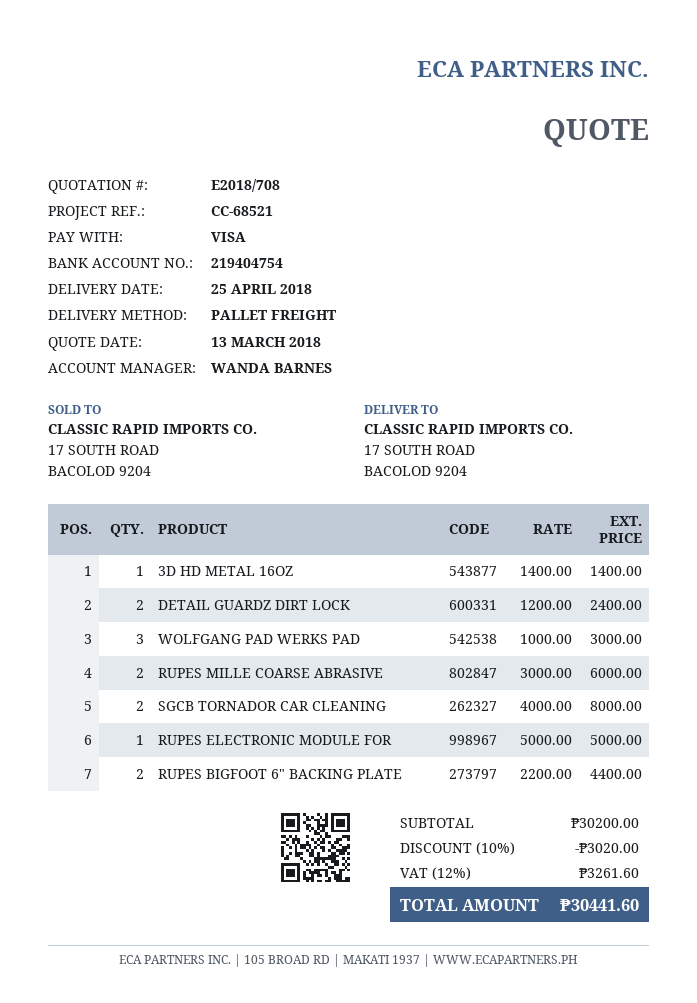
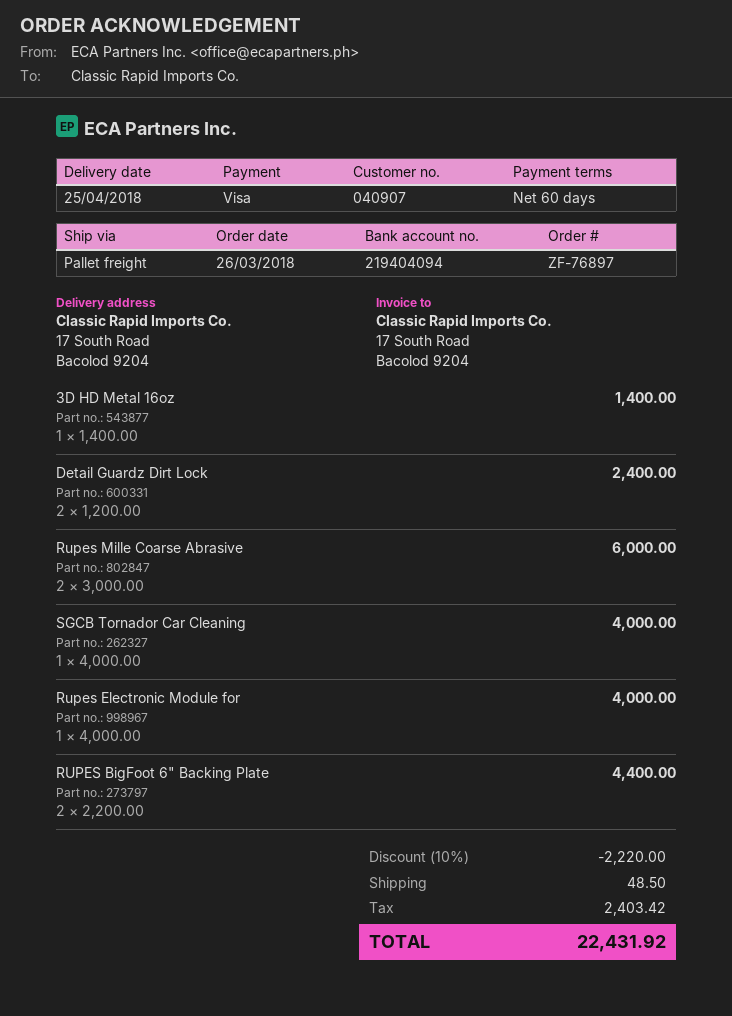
bank account: 219404754 -> 219404094
WOLFGANG PAD WERKS PAD: 3 x 1000.00 = 3000.00 -> none
SGCB TORNADOR CAR CLEANING: 2 x 4000.00 = 8000.00 -> 1 x 4000.00 = 4000.00
RUPES ELECTRONIC MODULE FOR: 1 x 5000.00 = 5000.00 -> 1 x 4000.00 = 4000.00
discount: 10% = 3020.00 -> 10% = 2220.00
shipping: none -> 48.50
tax: 3261.60 -> 2403.42
total: 30441.60 -> 22431.92

